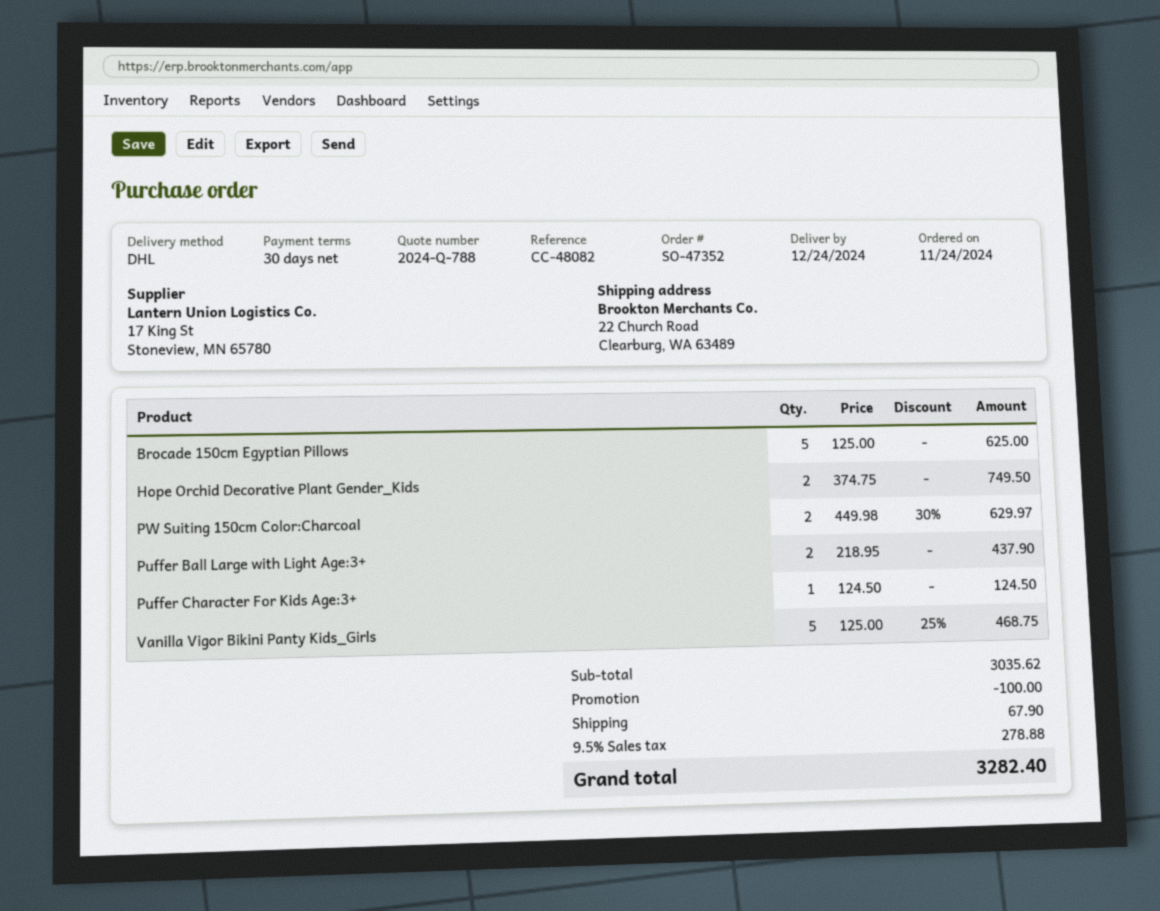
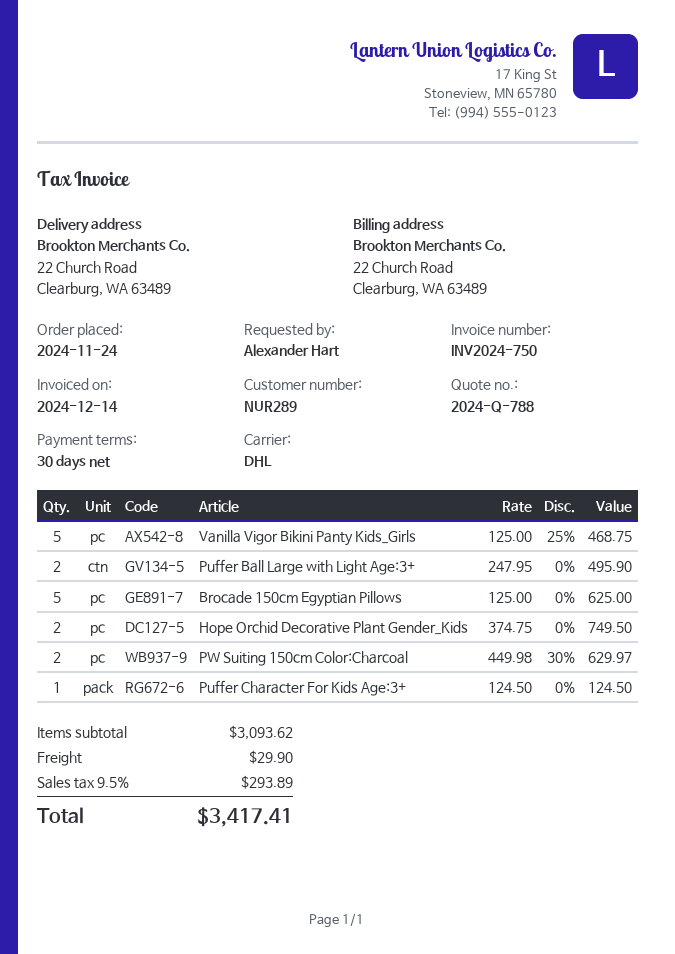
Puffer Ball Large with Light Age:3+: 2 x 218.95 = 437.90 -> 2 x 247.95 = 495.90
subtotal: 3035.62 -> 3093.62
discount: 100.00 -> none
shipping: 67.90 -> 29.90
tax: 9.5% = 278.88 -> 9.5% = 293.89
total: 3282.40 -> 3417.41

